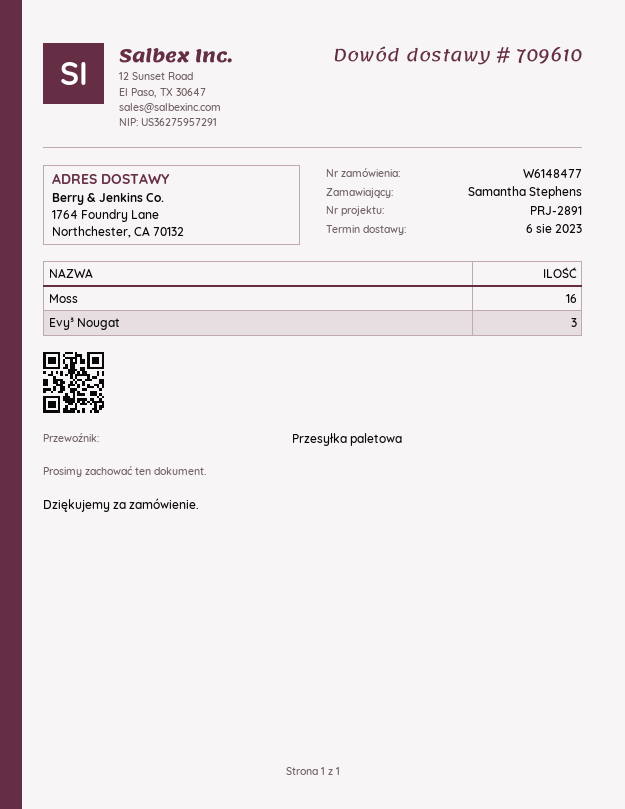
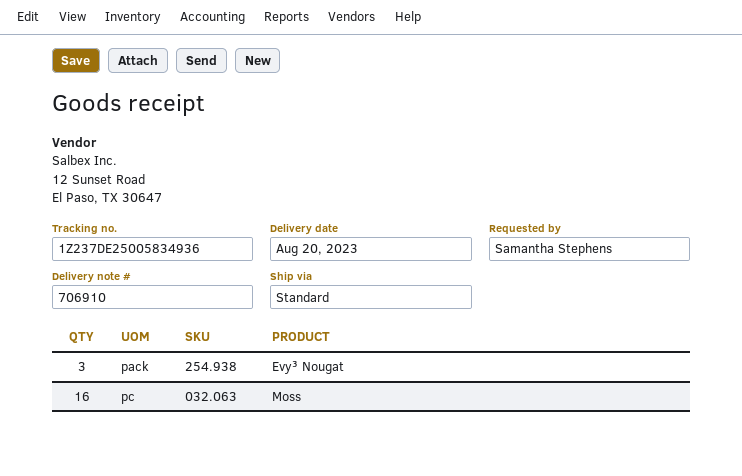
delivery note number: 709610 -> 706910
delivery date: 2023-08-06 -> 2023-08-20
shipping method: pallet freight -> standard

